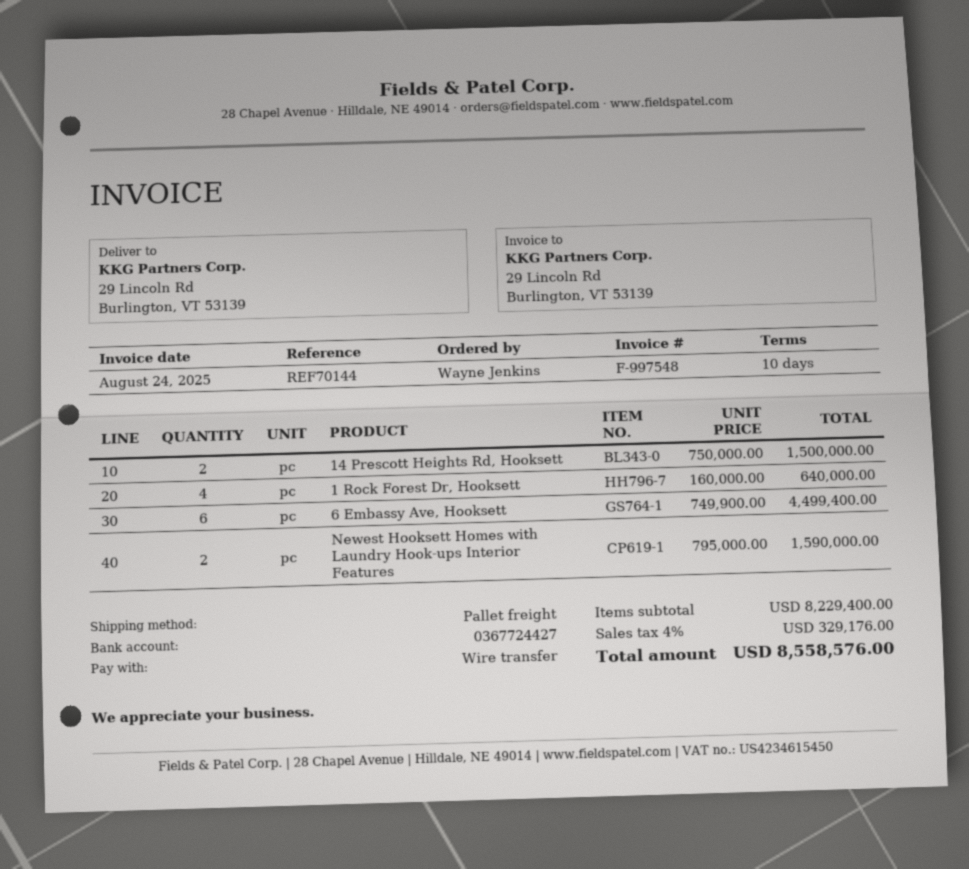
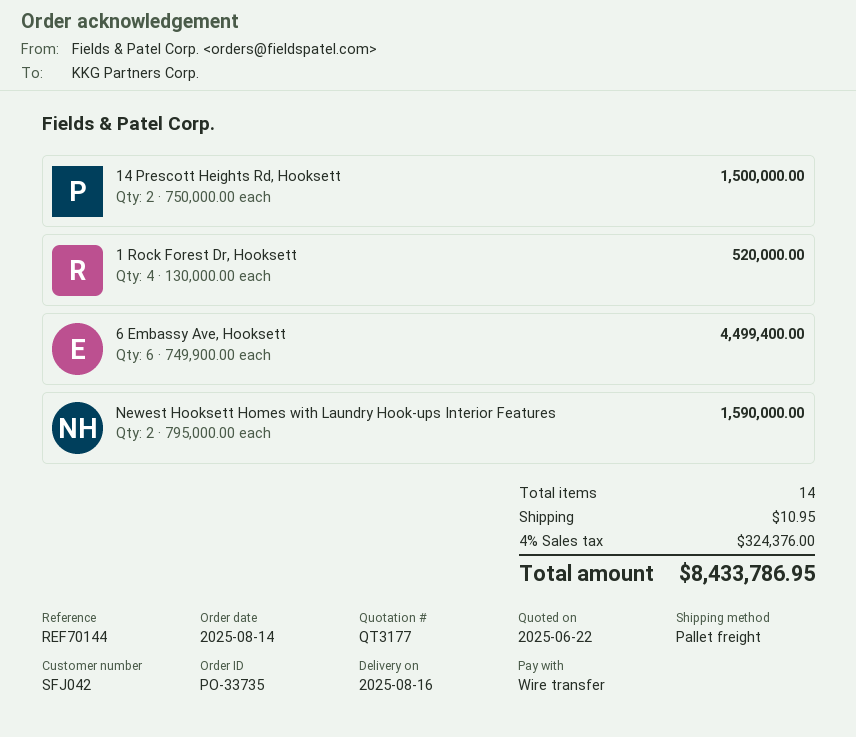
1 Rock Forest Dr, Hooksett: 4 x 160000.00 = 640000.00 -> 4 x 130000.00 = 520000.00
shipping: none -> 10.95
tax: 4% = 329176.00 -> 4% = 324376.00
total: 8558576.00 -> 8433786.95

